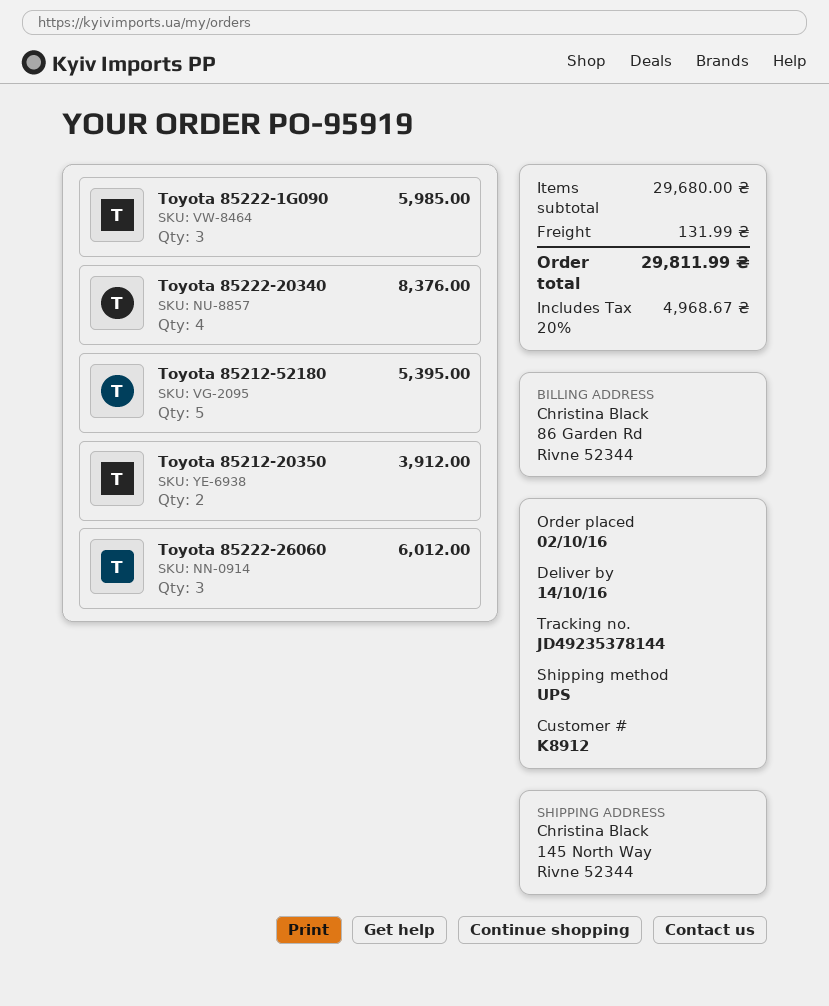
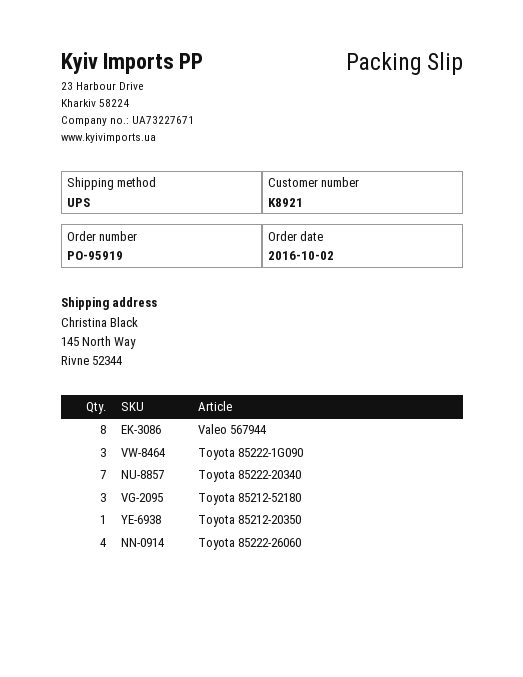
customer number: K8912 -> K8921
Toyota 85222-20340: 4 -> 7
Toyota 85212-52180: 5 -> 3
Toyota 85212-20350: 2 -> 1
Toyota 85222-26060: 3 -> 4
Valeo 567944: none -> 8

